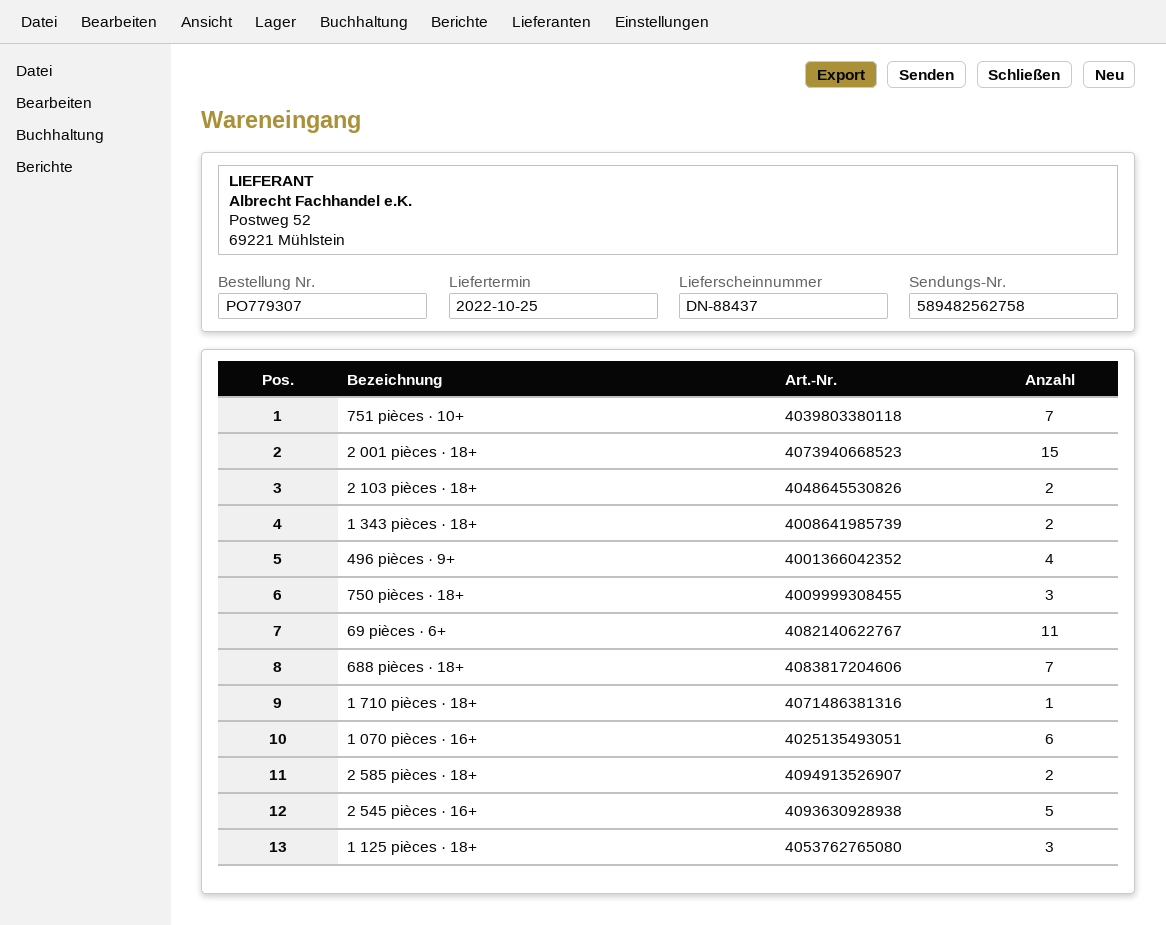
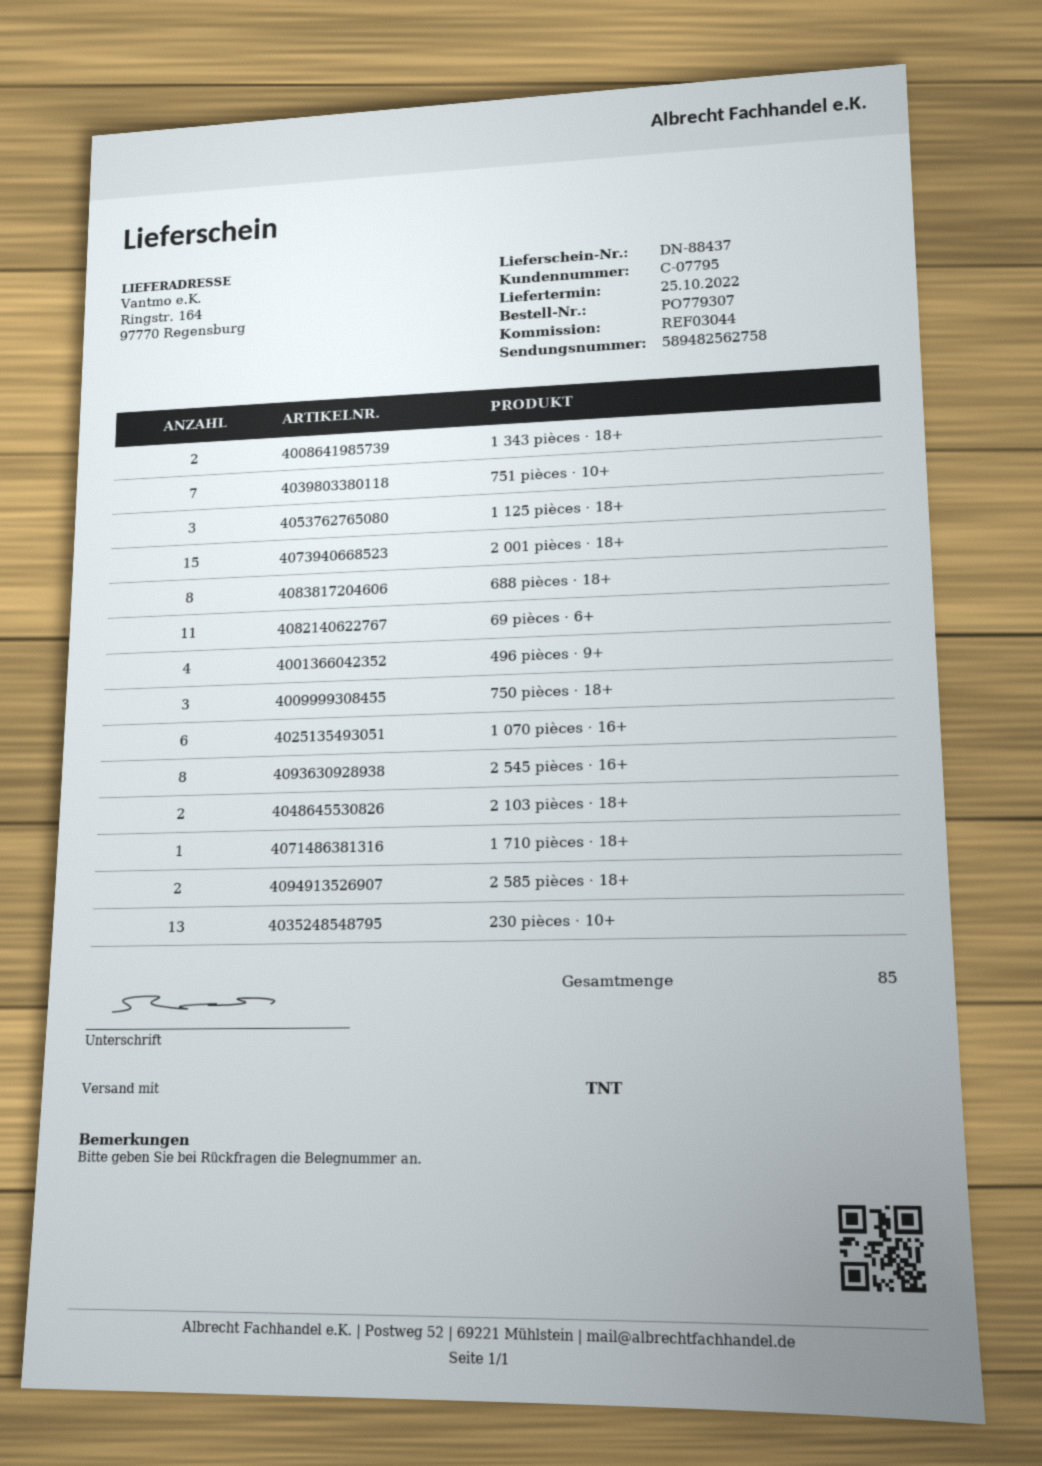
688 pièces · 18+: 7 -> 8
2 545 pièces · 16+: 5 -> 8
230 pièces · 10+: none -> 13

